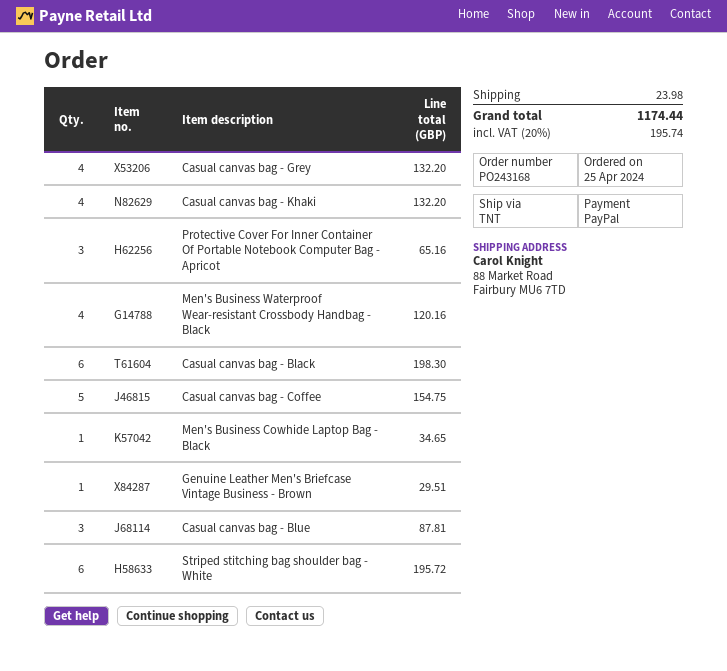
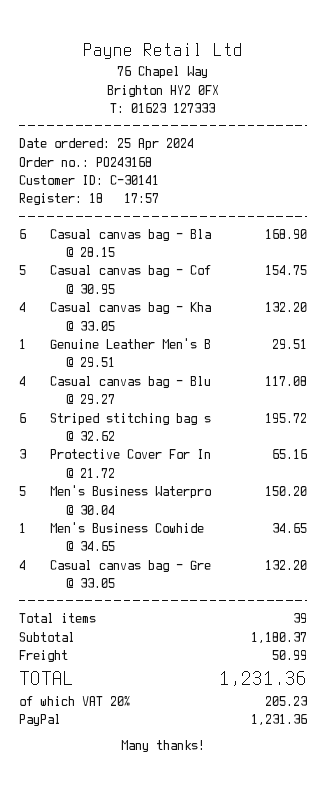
Men's Business Waterproof Wear-resistant Crossbody Handbag - Black: 4 for 120.16 -> 5 for 150.20
Casual canvas bag - Black: 6 for 198.30 -> 6 for 168.90
Casual canvas bag - Blue: 3 for 87.81 -> 4 for 117.08
shipping: 23.98 -> 50.99
tax: 20% = 195.74 -> 20% = 205.23
total: 1174.44 -> 1231.36

